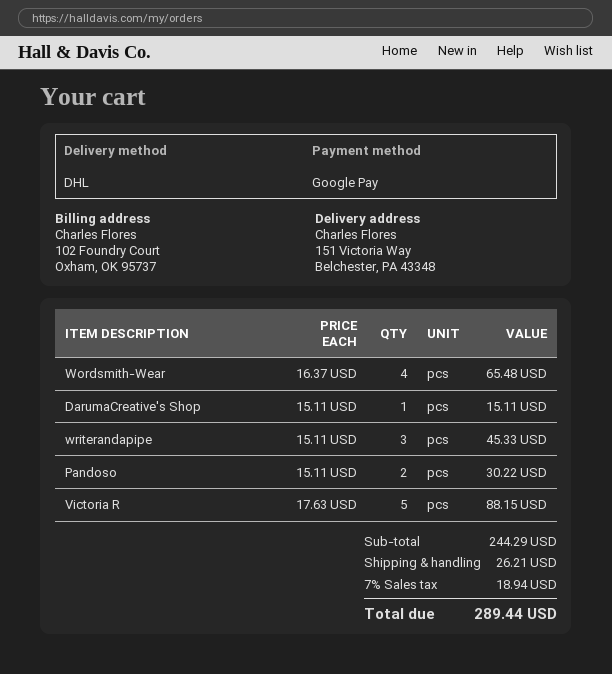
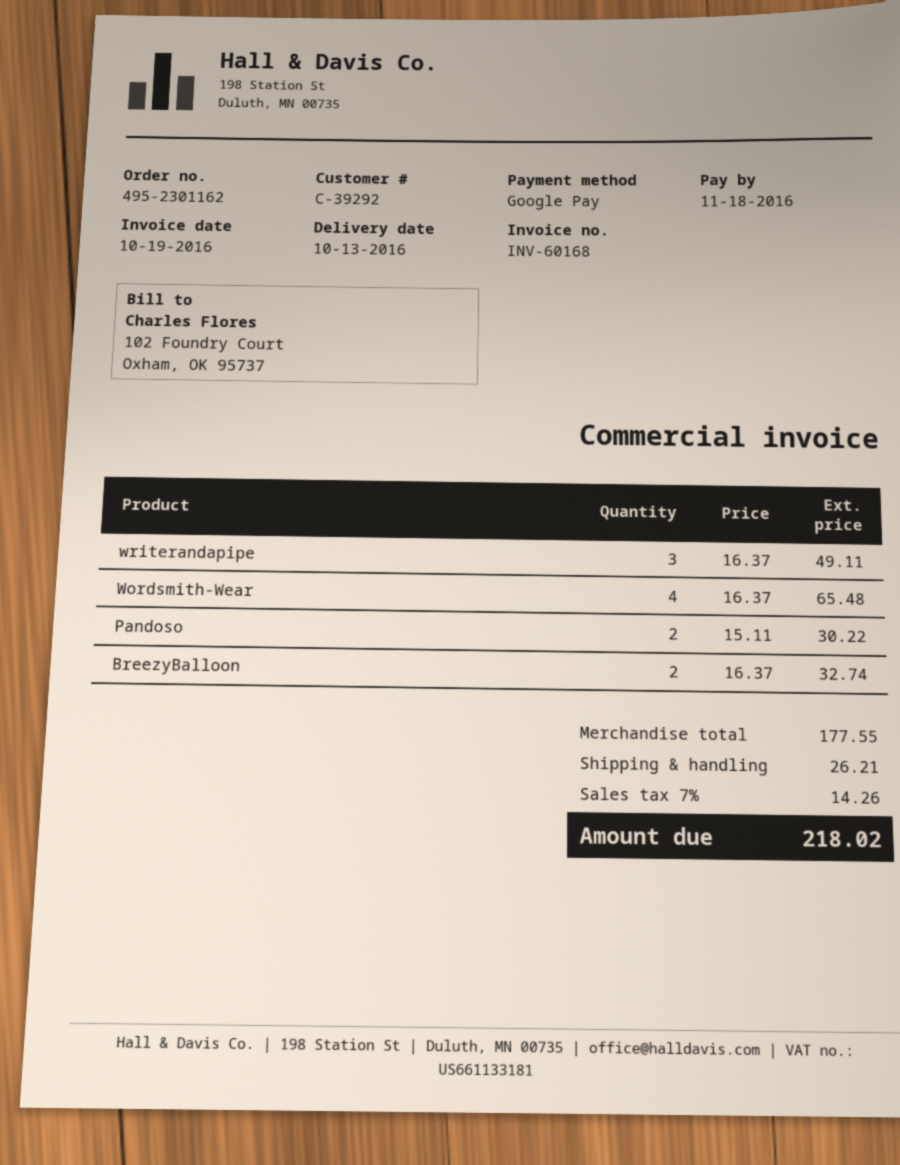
DarumaCreative's Shop: 1 x 15.11 = 15.11 -> none
writerandapipe: 3 x 15.11 = 45.33 -> 3 x 16.37 = 49.11
Victoria R: 5 x 17.63 = 88.15 -> none
BreezyBalloon: none -> 2 x 16.37 = 32.74
subtotal: 244.29 -> 177.55
tax: 7% = 18.94 -> 7% = 14.26
total: 289.44 -> 218.02

